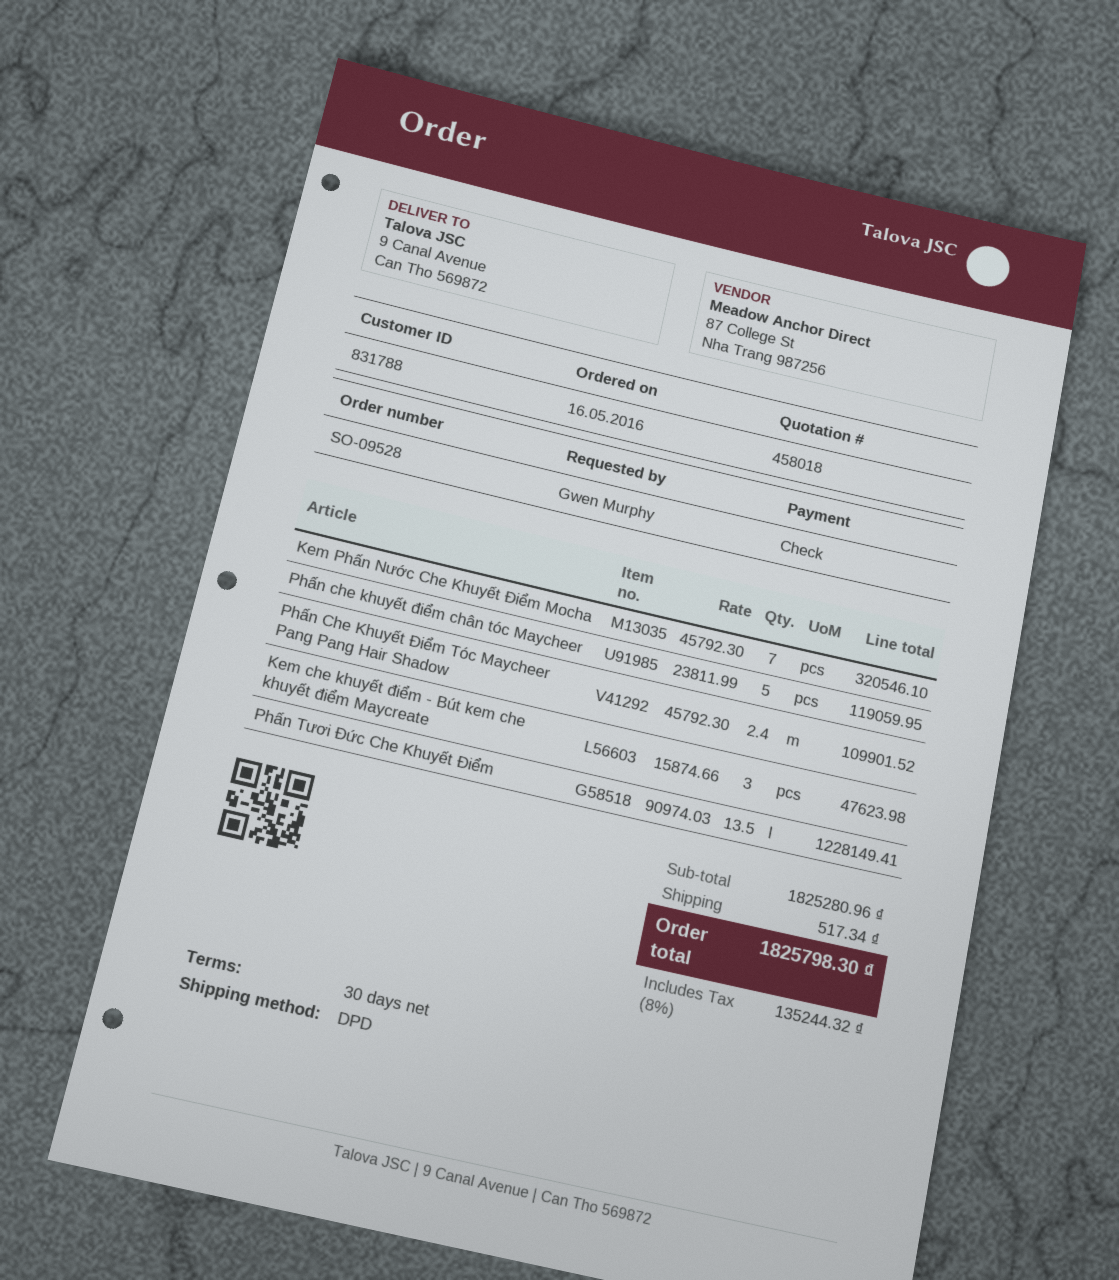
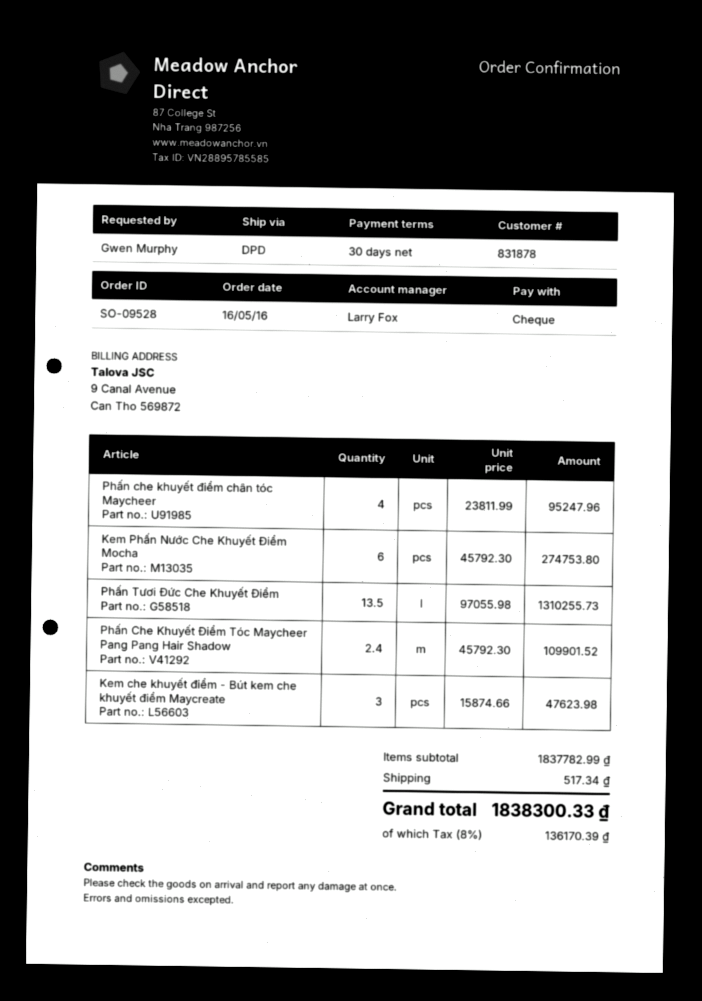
customer number: 831788 -> 831878
Kem Phấn Nước Che Khuyết Điểm Mocha: 7 x 45792.30 = 320546.10 -> 6 x 45792.30 = 274753.80
Phấn che khuyết điểm chân tóc Maycheer: 5 x 23811.99 = 119059.95 -> 4 x 23811.99 = 95247.96
Phấn Tươi Đức Che Khuyết Điểm: 13.5 x 90974.03 = 1228149.41 -> 13.5 x 97055.98 = 1310255.73
subtotal: 1825280.96 -> 1837782.99
tax: 8% = 135244.32 -> 8% = 136170.39
total: 1825798.30 -> 1838300.33

